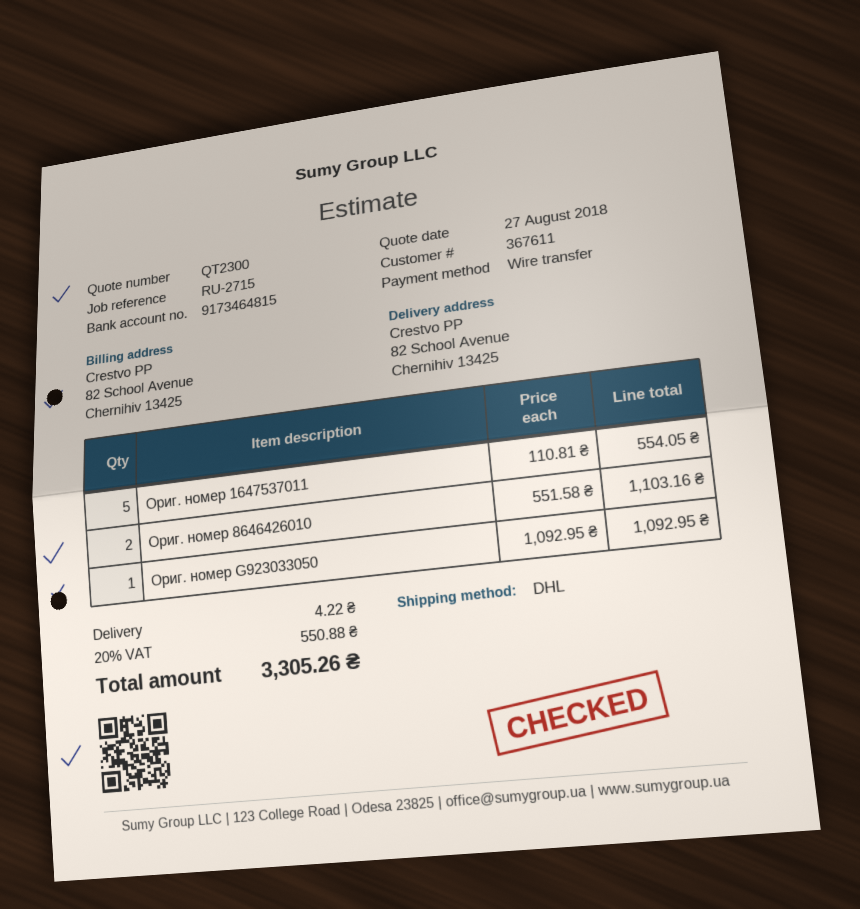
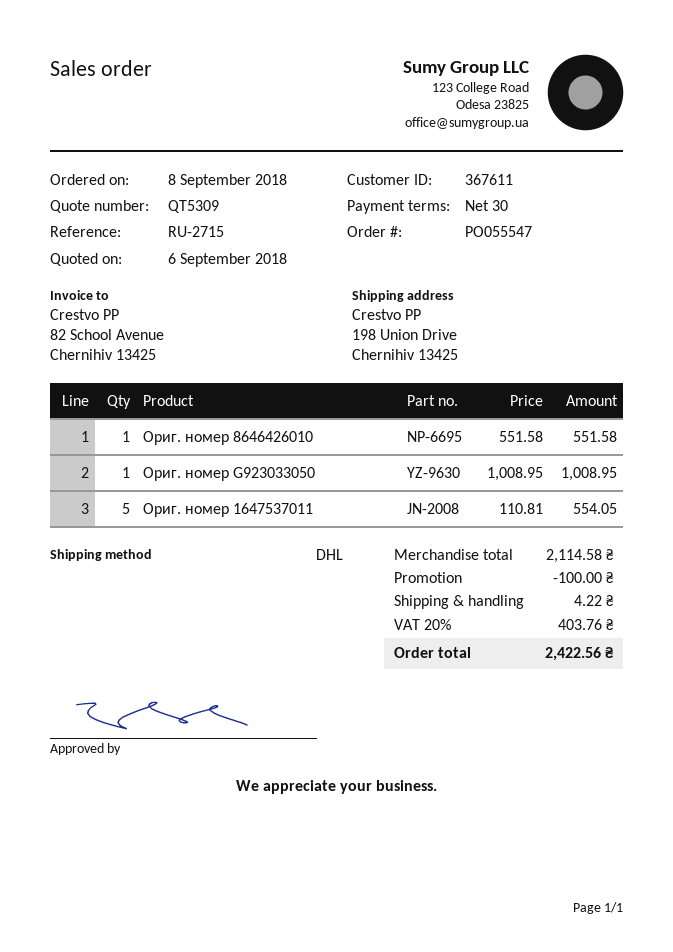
quote number: QT2300 -> QT5309
quote date: 2018-08-27 -> 2018-09-06
ship to: 82 School Avenue, Chernihiv 13425 -> 198 Union Drive, Chernihiv 13425
Ориг. номер 8646426010: 2 x 551.58 = 1103.16 -> 1 x 551.58 = 551.58
Ориг. номер G923033050: 1 x 1092.95 = 1092.95 -> 1 x 1008.95 = 1008.95
discount: none -> 100.00
tax: 20% = 550.88 -> 20% = 403.76
total: 3305.26 -> 2422.56

